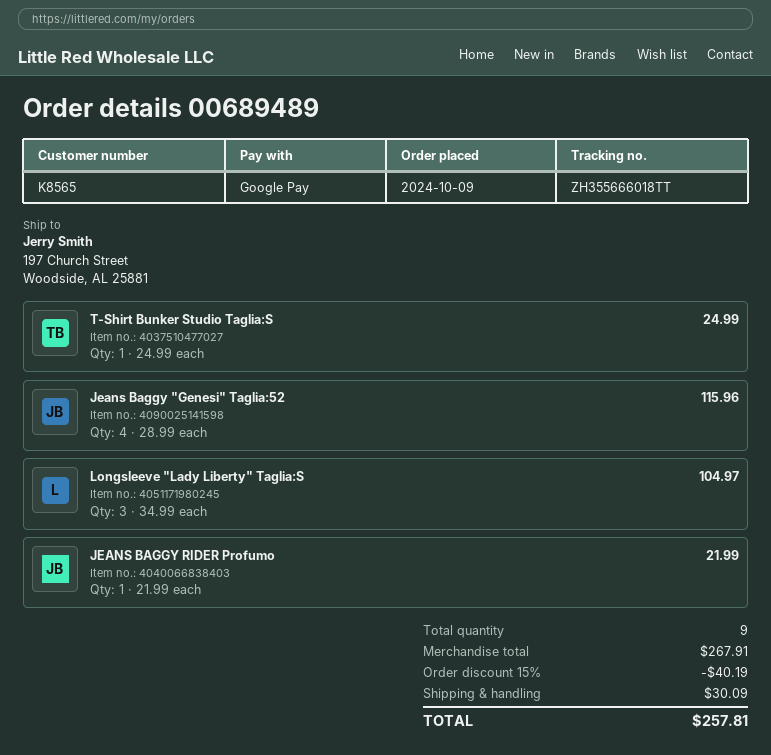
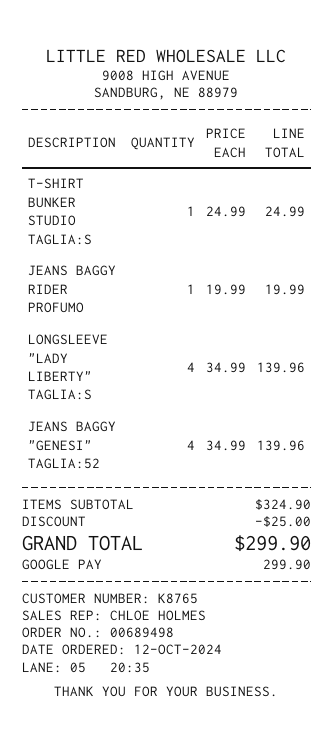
order number: 00689489 -> 00689498
order date: 2024-10-09 -> 2024-10-12
customer number: K8565 -> K8765
Jeans Baggy "Genesi" Taglia:52: 4 x 28.99 = 115.96 -> 4 x 34.99 = 139.96
Longsleeve "Lady Liberty" Taglia:S: 3 x 34.99 = 104.97 -> 4 x 34.99 = 139.96
JEANS BAGGY RIDER Profumo: 1 x 21.99 = 21.99 -> 1 x 19.99 = 19.99
subtotal: 267.91 -> 324.90
discount: 40.19 -> 25.00
shipping: 30.09 -> none
total: 257.81 -> 299.90

